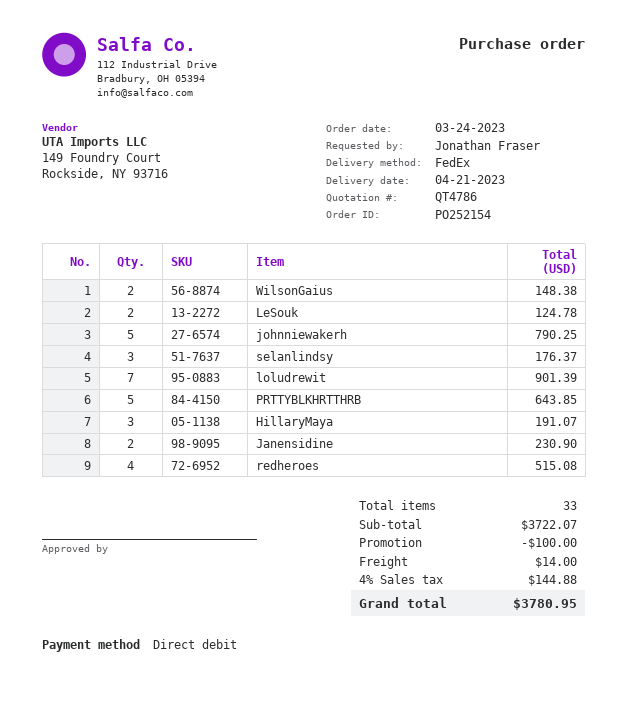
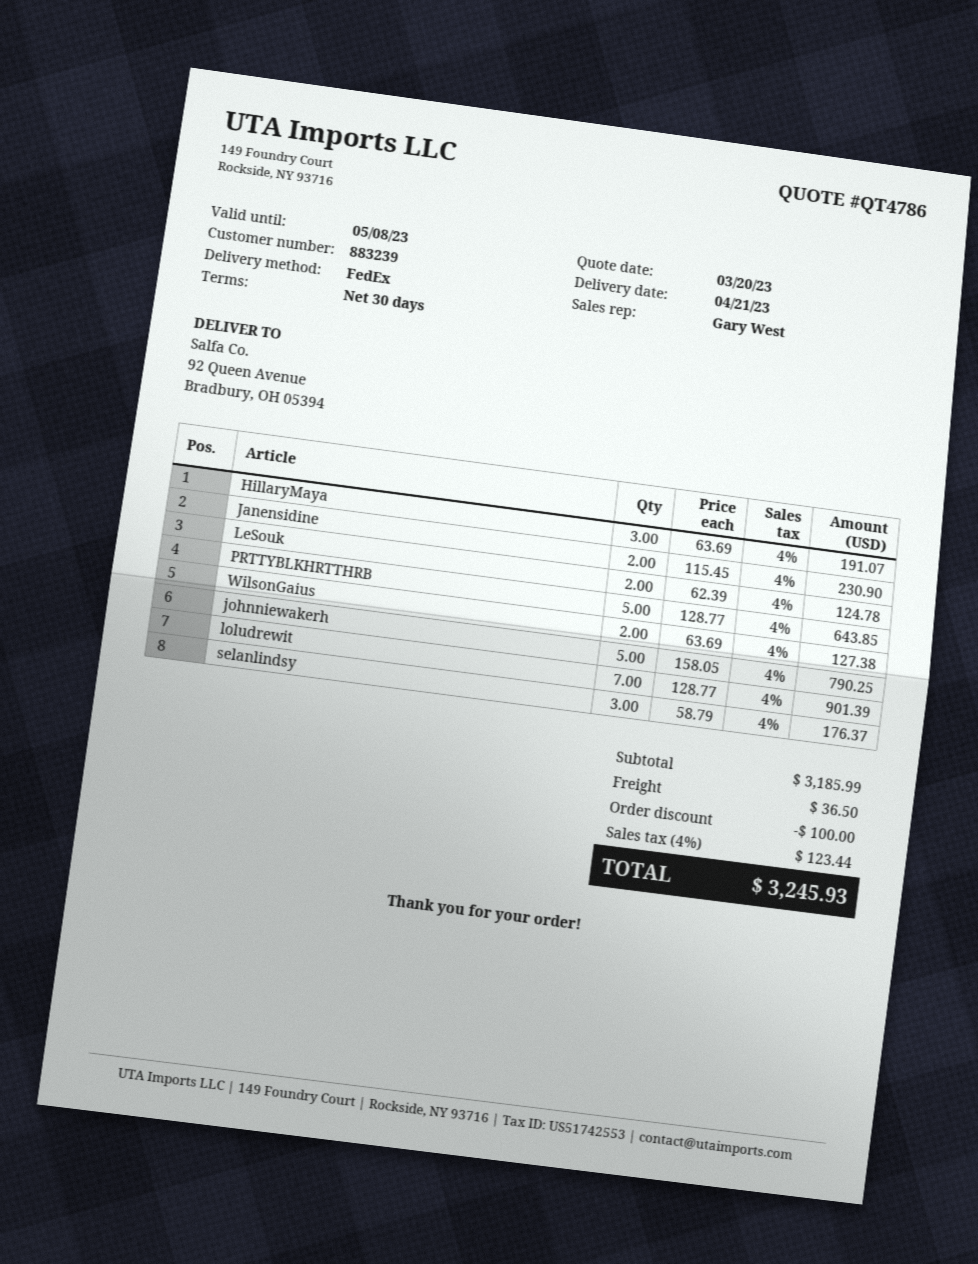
WilsonGaius: 2 for 148.38 -> 2 for 127.38
redheroes: 4 for 515.08 -> none
subtotal: 3722.07 -> 3185.99
shipping: 14.00 -> 36.50
tax: 4% = 144.88 -> 4% = 123.44
total: 3780.95 -> 3245.93

